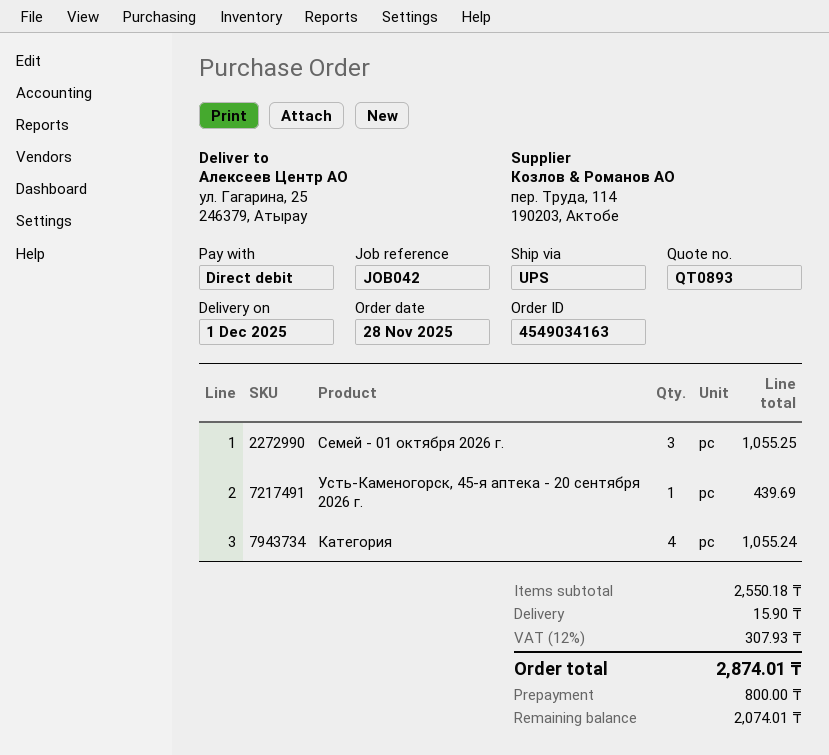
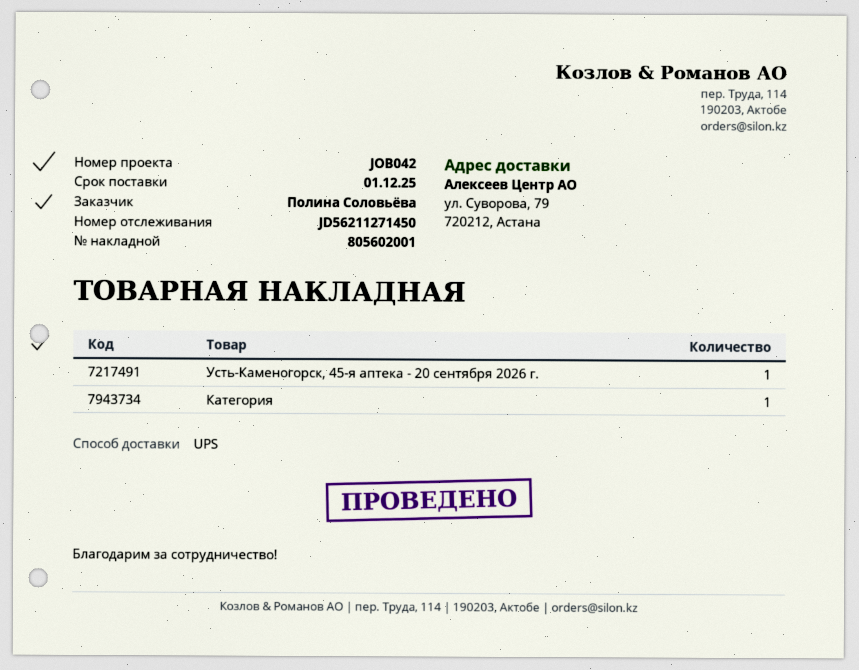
ship to: ул. Гагарина, 25, 246379, Атырау -> ул. Суворова, 79, 720212, Астана
Семей - 01 октября 2026 г.: 3 -> none
Категория: 4 -> 1

